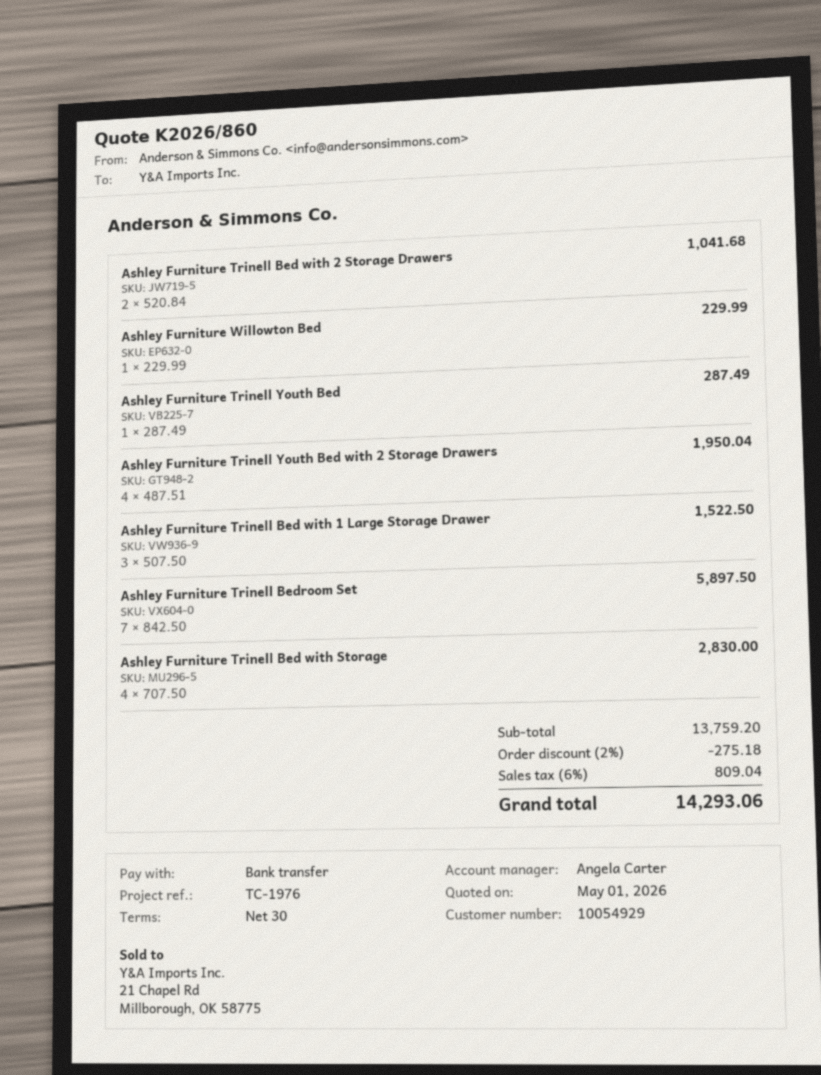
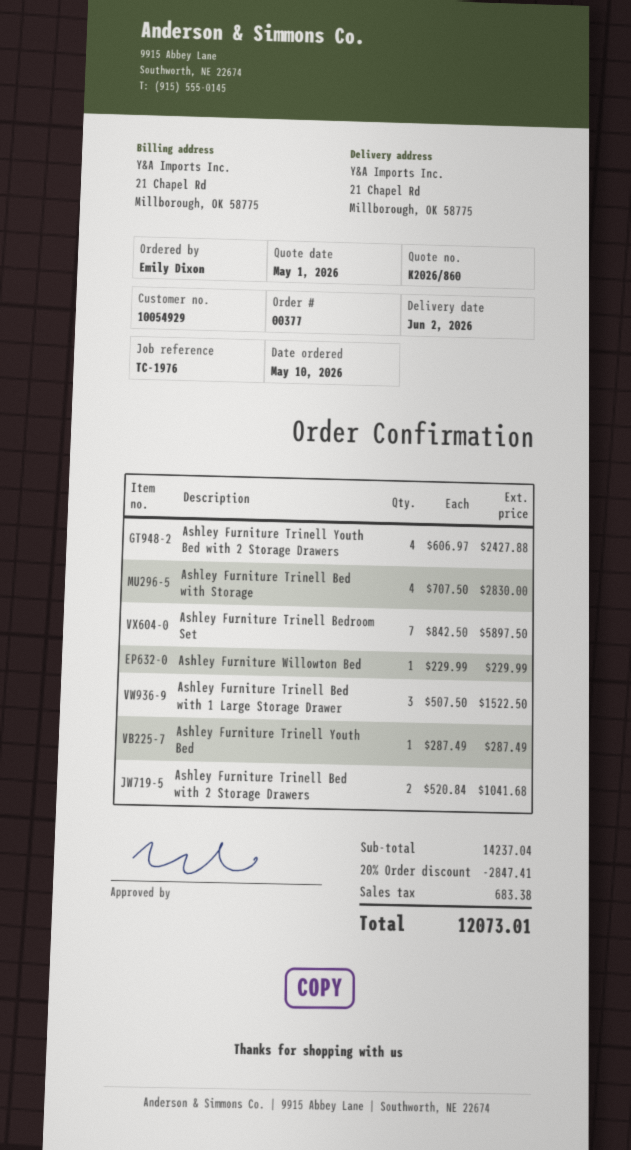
Ashley Furniture Trinell Youth Bed with 2 Storage Drawers: 4 x 487.51 = 1950.04 -> 4 x 606.97 = 2427.88
subtotal: 13759.20 -> 14237.04
discount: 2% = 275.18 -> 20% = 2847.41
tax: 809.04 -> 683.38
total: 14293.06 -> 12073.01

